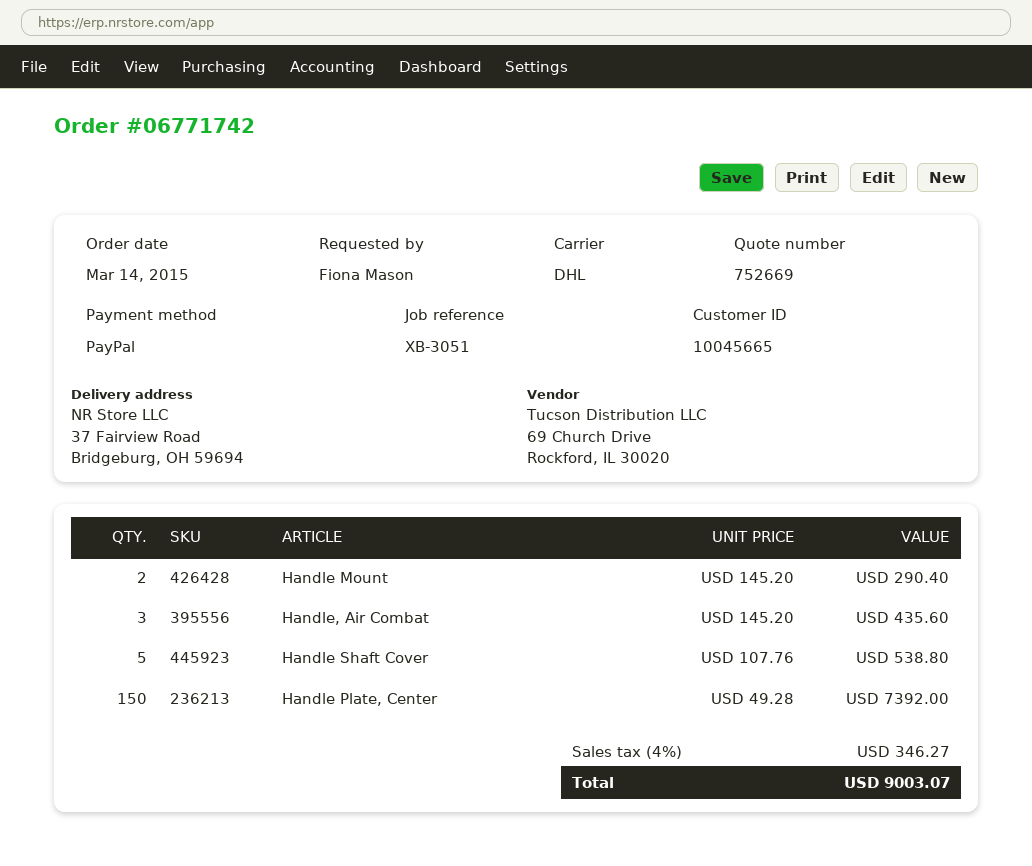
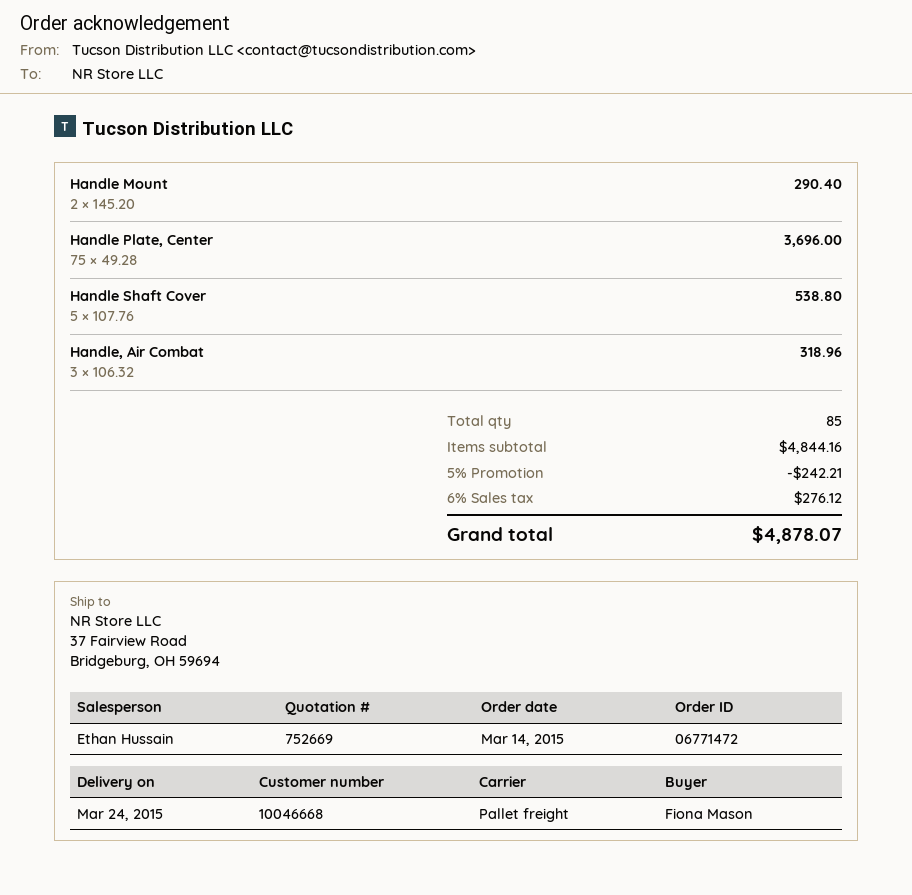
order number: 06771742 -> 06771472
customer number: 10045665 -> 10046668
shipping method: DHL -> pallet freight
Handle, Air Combat: 3 x 145.20 = 435.60 -> 3 x 106.32 = 318.96
Handle Plate, Center: 150 x 49.28 = 7392.00 -> 75 x 49.28 = 3696.00
discount: none -> 5% = 242.21
tax: 4% = 346.27 -> 6% = 276.12
total: 9003.07 -> 4878.07

